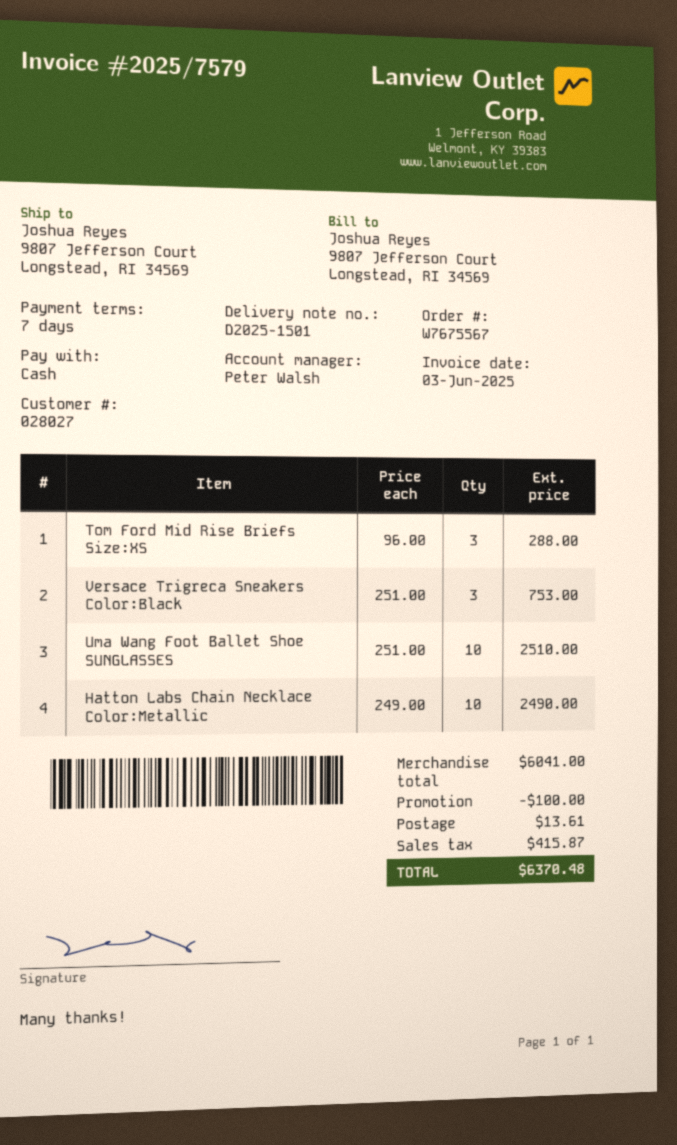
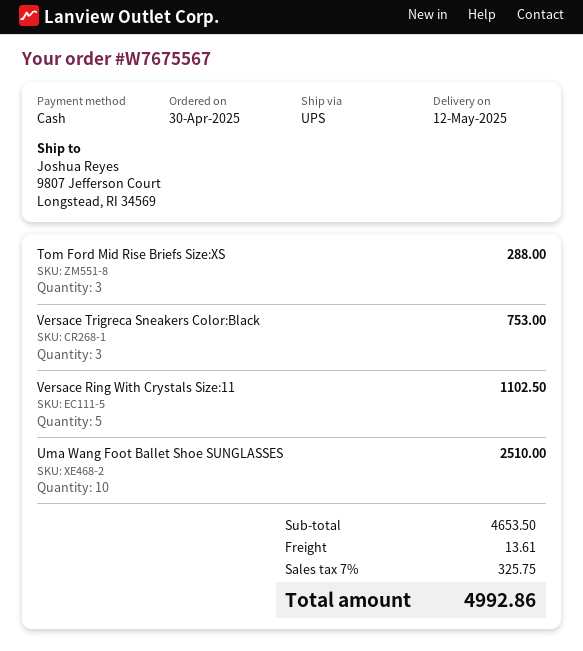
Hatton Labs Chain Necklace Color:Metallic: 10 for 2490.00 -> none
Versace Ring With Crystals Size:11: none -> 5 for 1102.50
subtotal: 6041.00 -> 4653.50
discount: 100.00 -> none
tax: 415.87 -> 325.75
total: 6370.48 -> 4992.86

